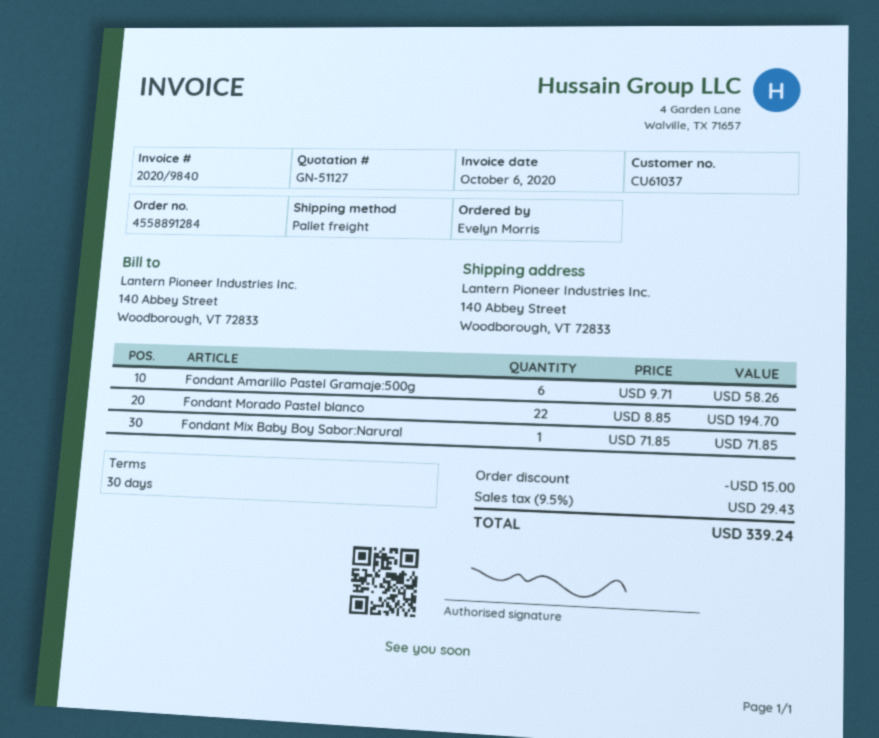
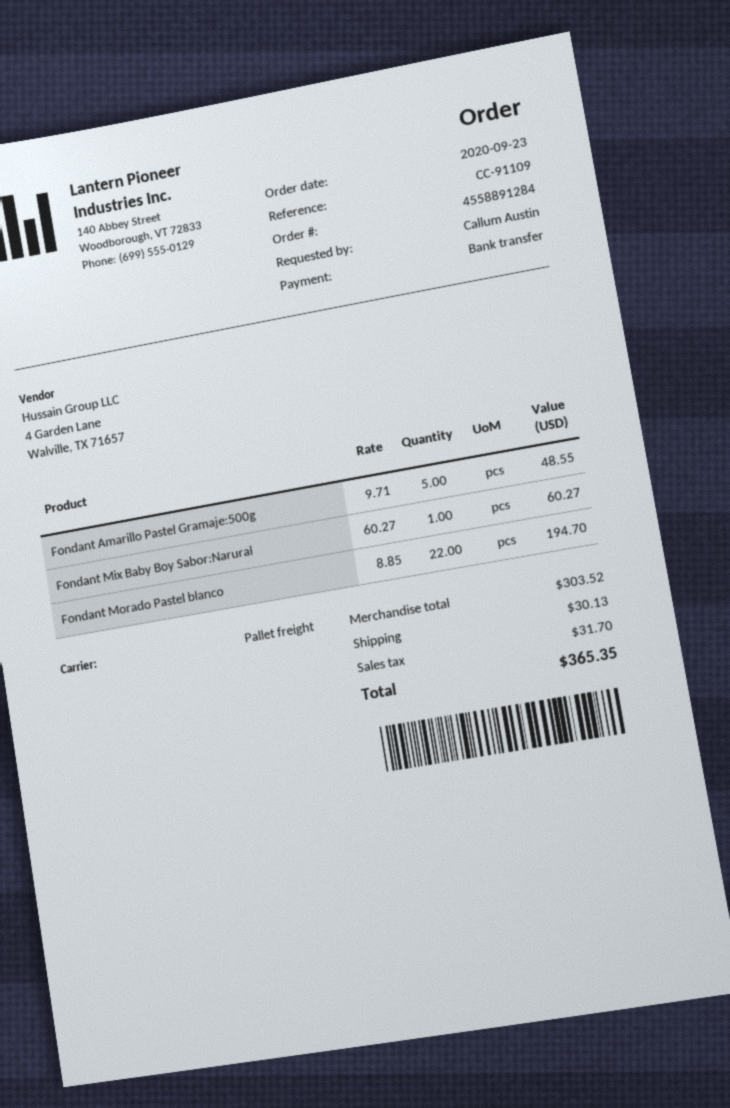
ordered by: Evelyn Morris -> Callum Austin
Fondant Amarillo Pastel Gramaje:500g: 6 x 9.71 = 58.26 -> 5 x 9.71 = 48.55
Fondant Mix Baby Boy Sabor:Narural: 1 x 71.85 = 71.85 -> 1 x 60.27 = 60.27
discount: 15.00 -> none
shipping: none -> 30.13
tax: 29.43 -> 31.70
total: 339.24 -> 365.35

